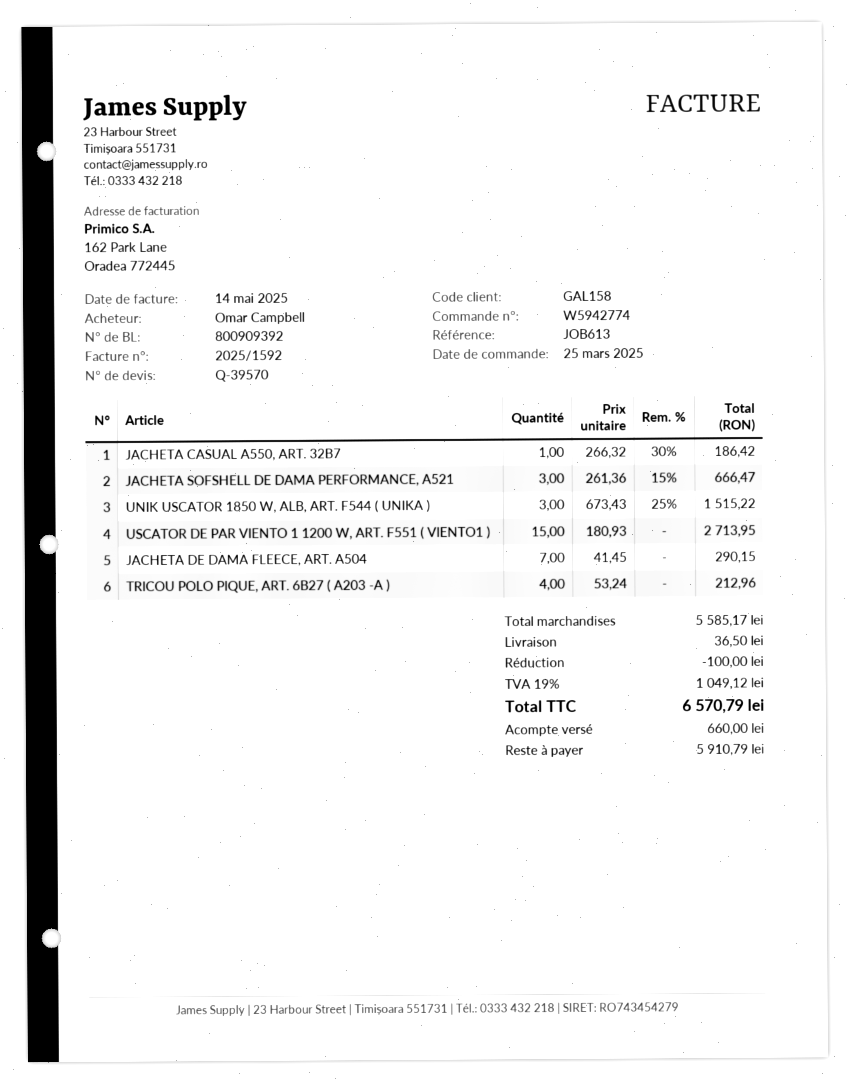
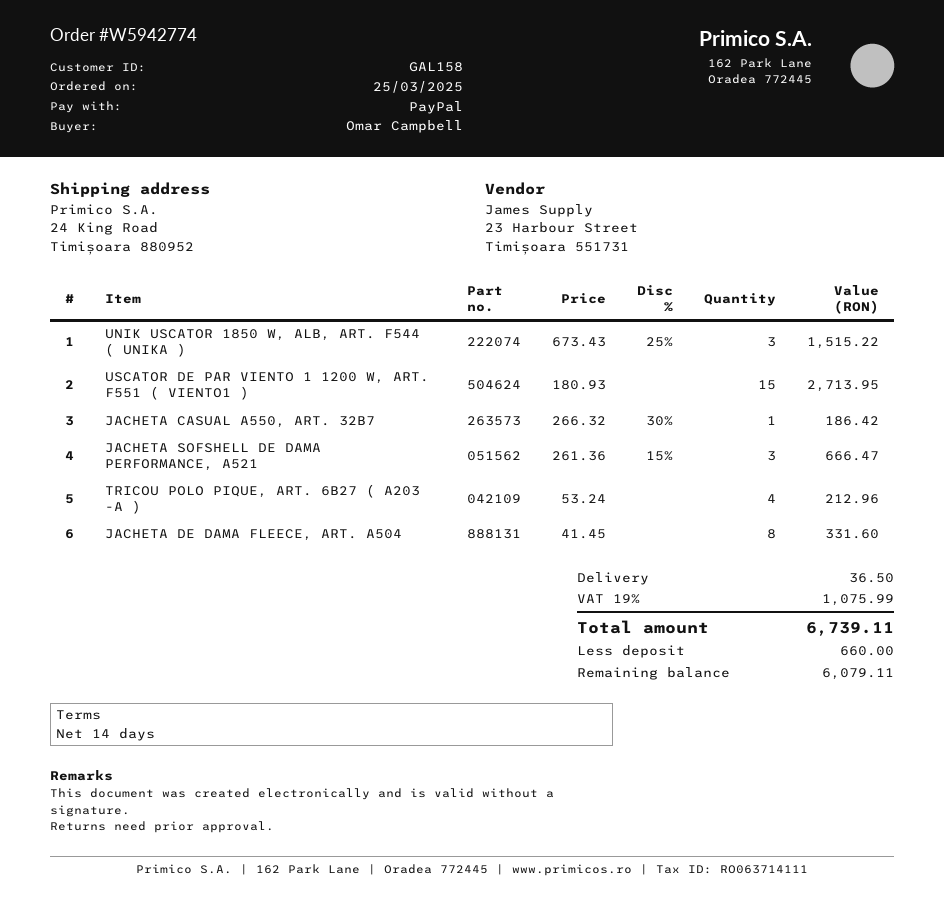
JACHETA DE DAMA FLEECE, ART. A504: 7 x 41.45 = 290.15 -> 8 x 41.45 = 331.60
discount: 100.00 -> none
tax: 19% = 1049.12 -> 19% = 1075.99
total: 6570.79 -> 6739.11
balance: 5910.79 -> 6079.11

